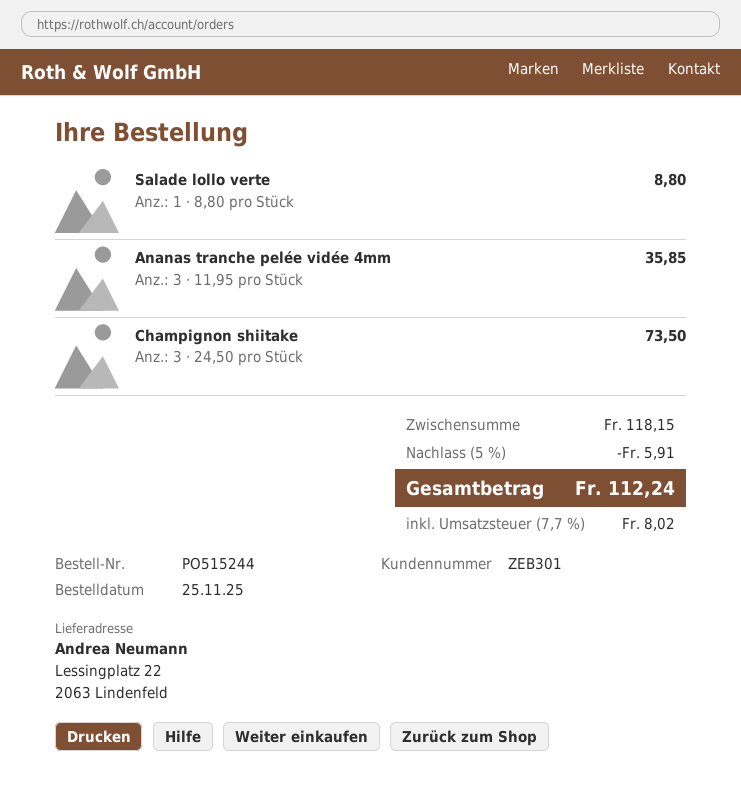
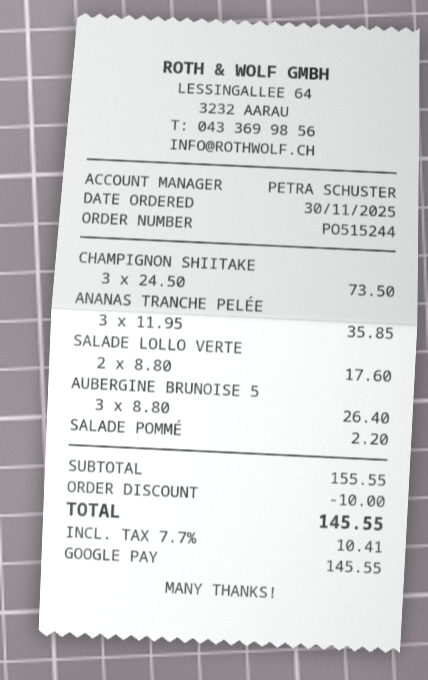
order date: 2025-11-25 -> 2025-11-30
Salade lollo verte: 1 x 8.80 = 8.80 -> 2 x 8.80 = 17.60
AUBERGINE BRUNOISE 5: none -> 3 x 8.80 = 26.40
SALADE POMMÉ: none -> 1 x 2.20 = 2.20
subtotal: 118.15 -> 155.55
discount: 5.91 -> 10.00
tax: 7.7% = 8.02 -> 7.7% = 10.41
total: 112.24 -> 145.55

